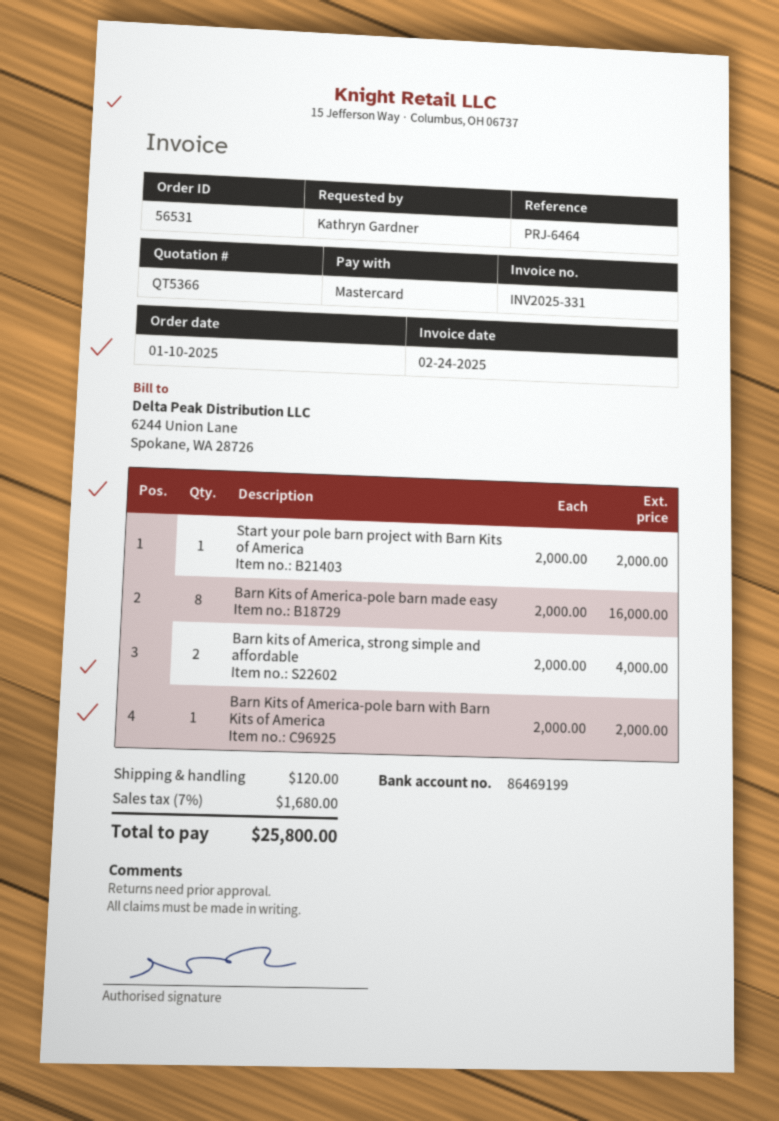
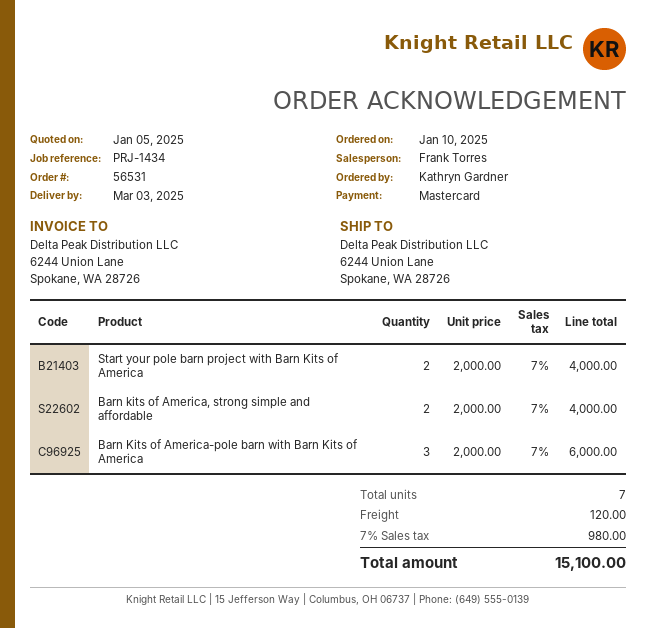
reference: PRJ-6464 -> PRJ-1434
Start your pole barn project with Barn Kits of America: 1 x 2000.00 = 2000.00 -> 2 x 2000.00 = 4000.00
Barn Kits of America-pole barn made easy: 8 x 2000.00 = 16000.00 -> none
Barn Kits of America-pole barn with Barn Kits of America: 1 x 2000.00 = 2000.00 -> 3 x 2000.00 = 6000.00
tax: 7% = 1680.00 -> 7% = 980.00
total: 25800.00 -> 15100.00

